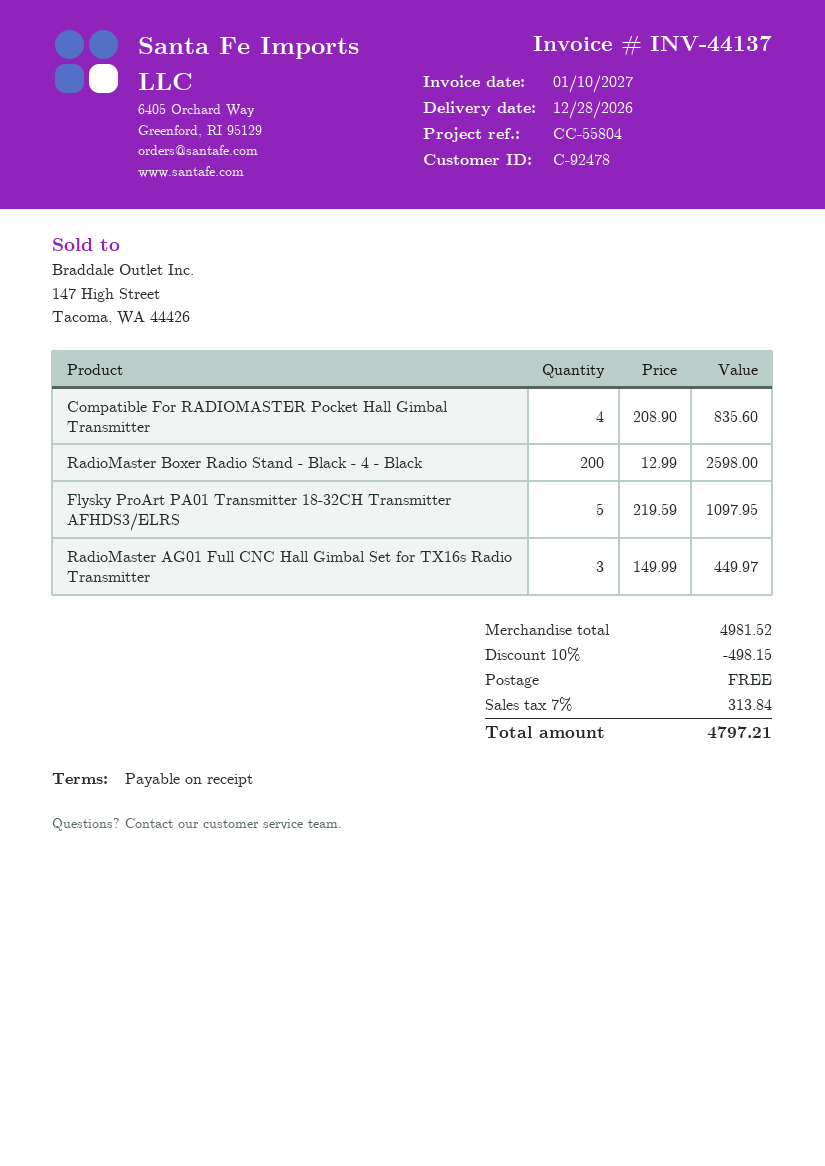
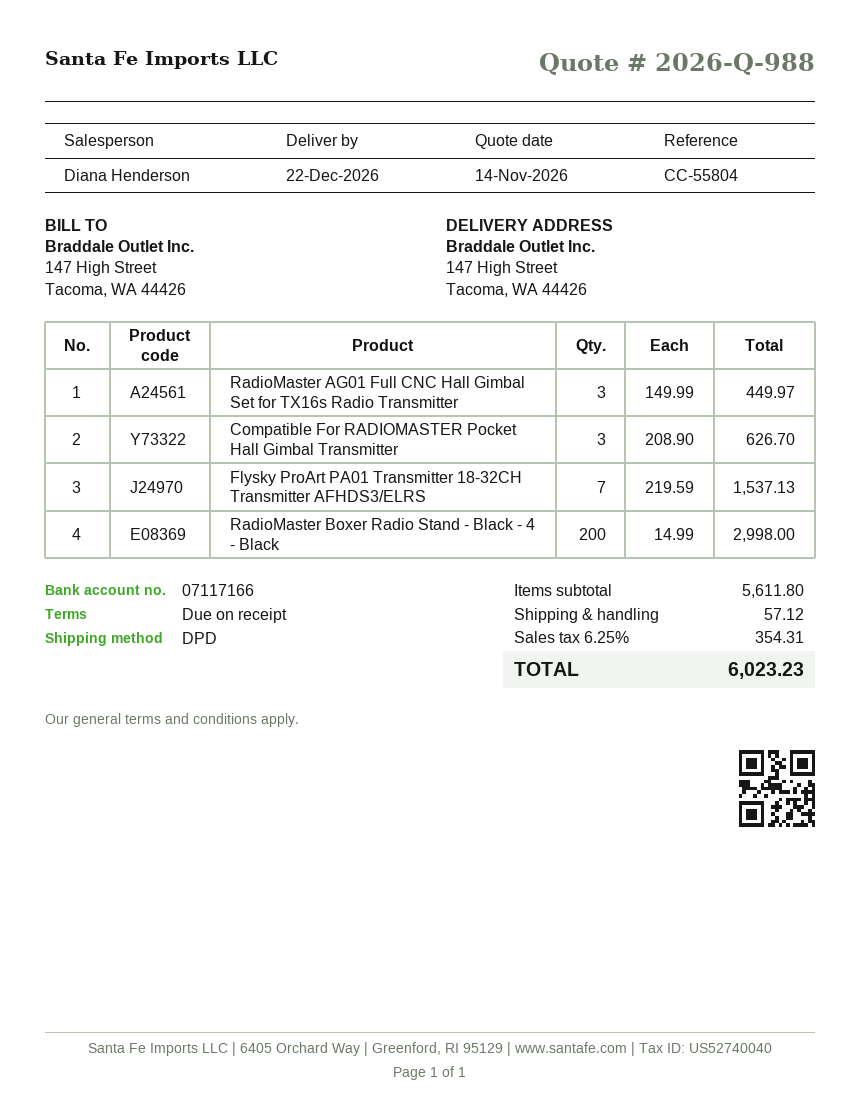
delivery date: 2026-12-28 -> 2026-12-22
Compatible For RADIOMASTER Pocket Hall Gimbal Transmitter: 4 x 208.90 = 835.60 -> 3 x 208.90 = 626.70
RadioMaster Boxer Radio Stand - Black - 4 - Black: 200 x 12.99 = 2598.00 -> 200 x 14.99 = 2998.00
Flysky ProArt PA01 Transmitter 18‑32CH Transmitter AFHDS3/ELRS: 5 x 219.59 = 1097.95 -> 7 x 219.59 = 1537.13
subtotal: 4981.52 -> 5611.80
discount: 10% = 498.15 -> none
shipping: 0.00 -> 57.12
tax: 7% = 313.84 -> 6.25% = 354.31
total: 4797.21 -> 6023.23

